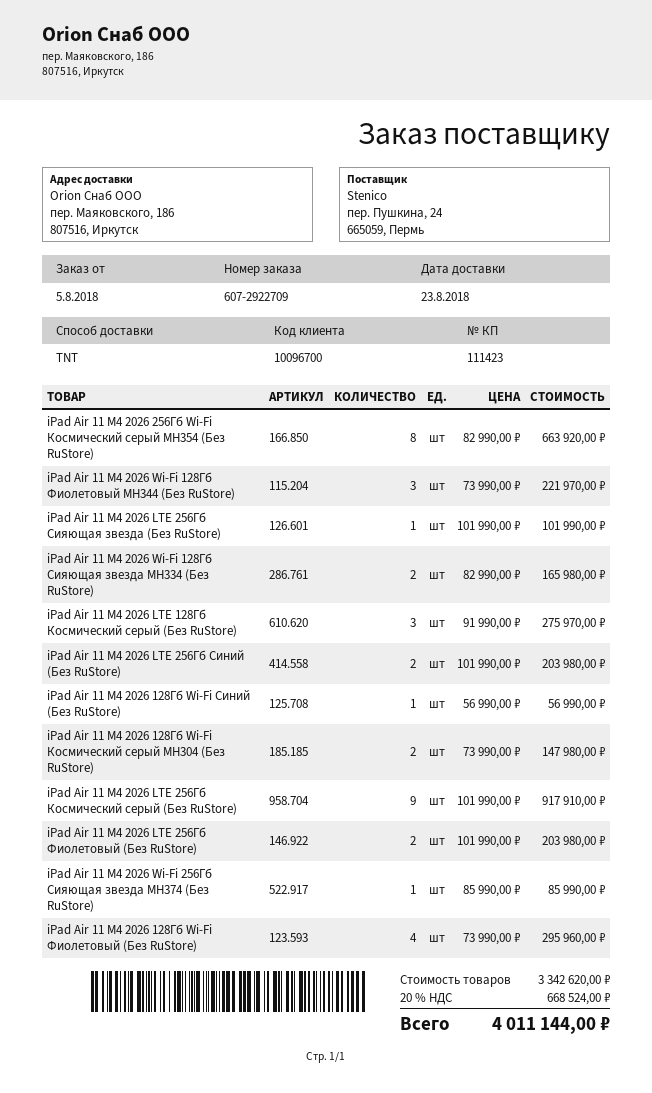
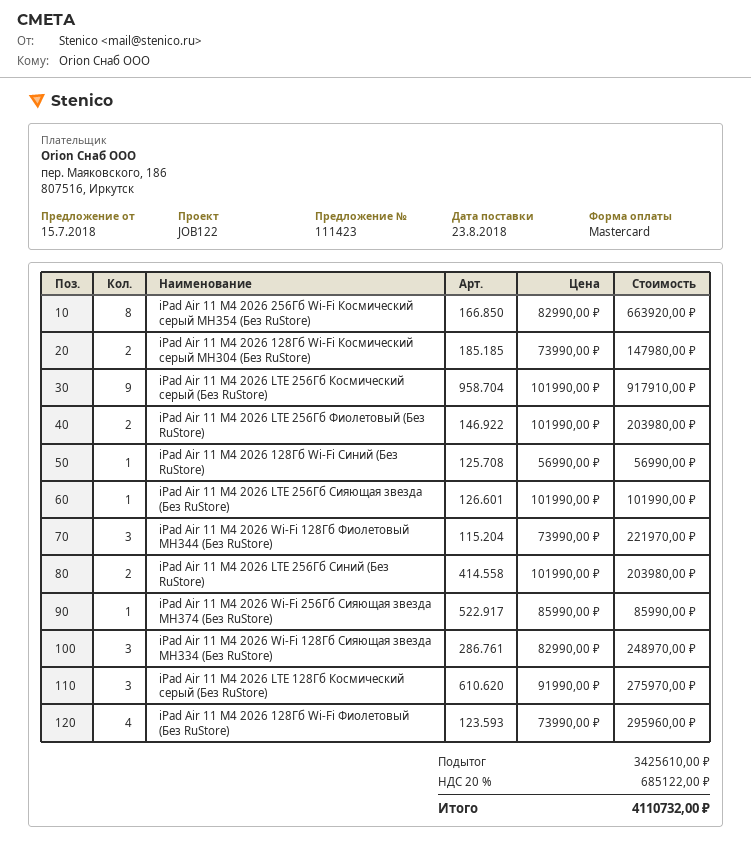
iPad Air 11 M4 2026 Wi-Fi 128Гб Сияющая звезда MH334 (Без RuStore): 2 x 82990.00 = 165980.00 -> 3 x 82990.00 = 248970.00
subtotal: 3342620.00 -> 3425610.00
tax: 20% = 668524.00 -> 20% = 685122.00
total: 4011144.00 -> 4110732.00

